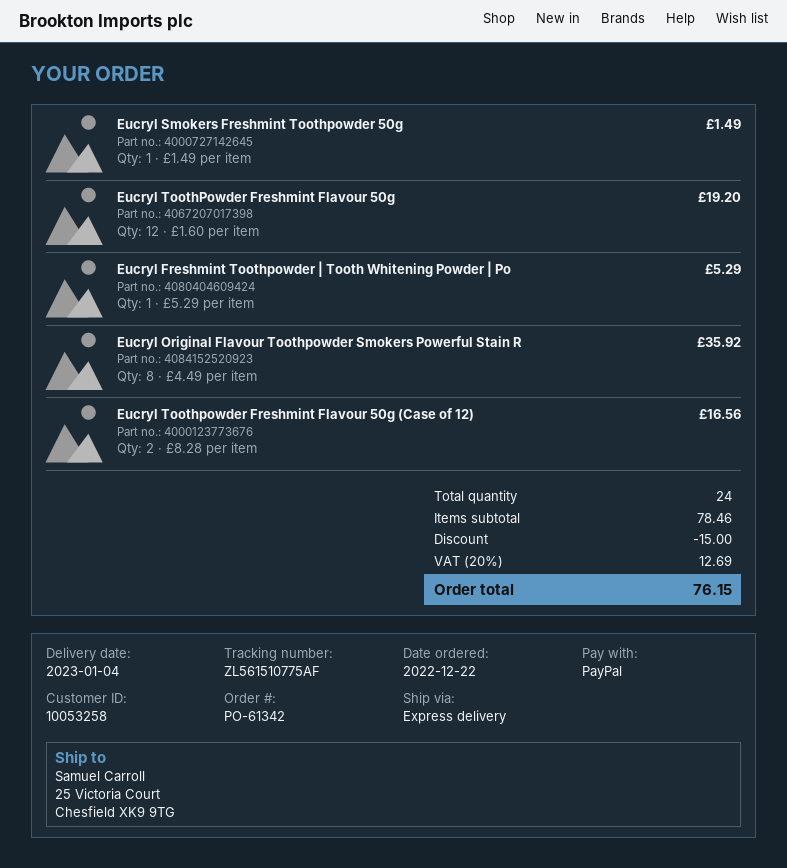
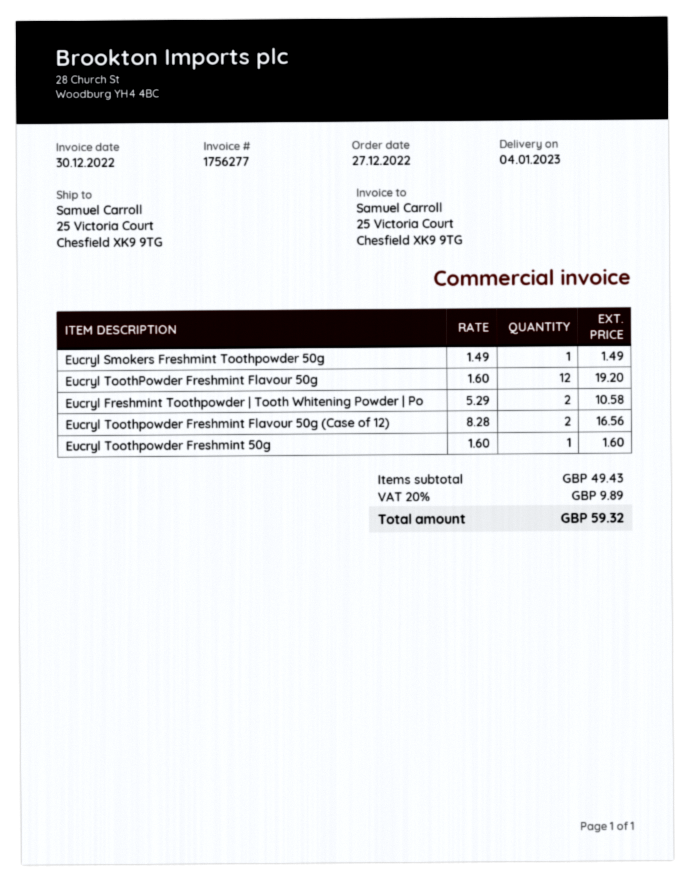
order date: 2022-12-22 -> 2022-12-27
Eucryl Freshmint Toothpowder | Tooth Whitening Powder | Po: 1 x 5.29 = 5.29 -> 2 x 5.29 = 10.58
Eucryl Original Flavour Toothpowder Smokers Powerful Stain R: 8 x 4.49 = 35.92 -> none
Eucryl Toothpowder Freshmint 50g: none -> 1 x 1.60 = 1.60
subtotal: 78.46 -> 49.43
discount: 15.00 -> none
tax: 20% = 12.69 -> 20% = 9.89
total: 76.15 -> 59.32

